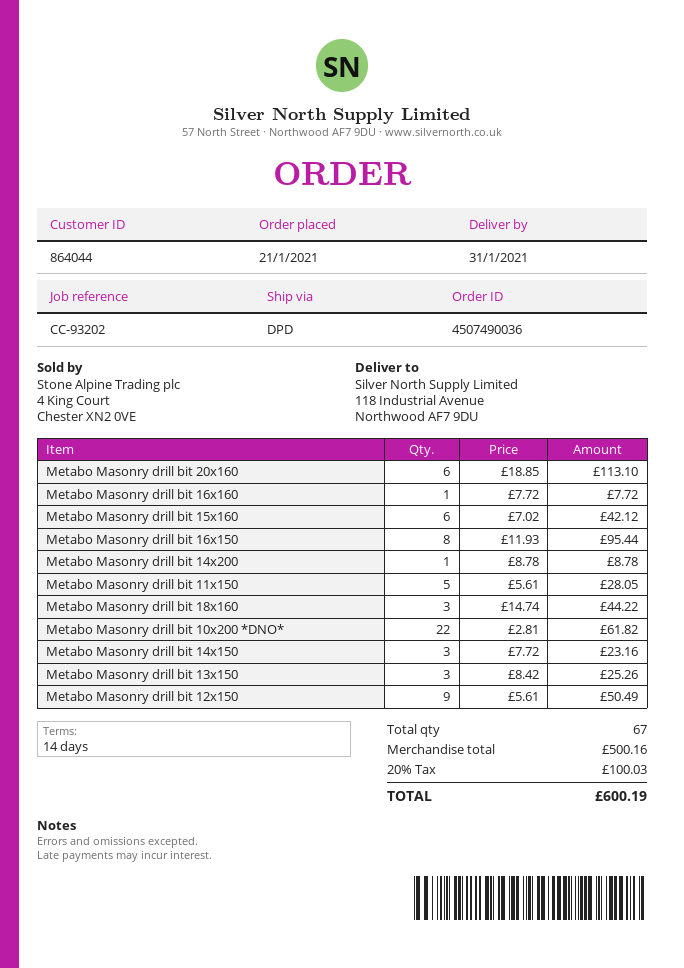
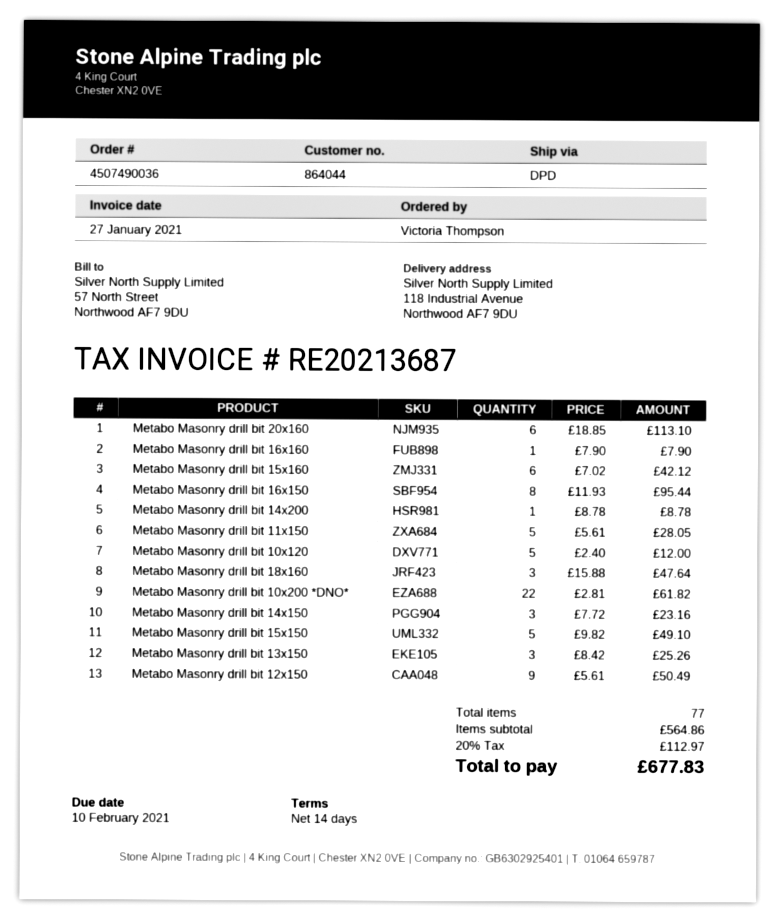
Metabo Masonry drill bit 16x160: 1 x 7.72 = 7.72 -> 1 x 7.90 = 7.90
Metabo Masonry drill bit 18x160: 3 x 14.74 = 44.22 -> 3 x 15.88 = 47.64
Metabo Masonry drill bit 10x120: none -> 5 x 2.40 = 12.00
Metabo Masonry drill bit 15x150: none -> 5 x 9.82 = 49.10
total quantity: 67 -> 77
subtotal: 500.16 -> 564.86
tax: 20% = 100.03 -> 20% = 112.97
total: 600.19 -> 677.83

